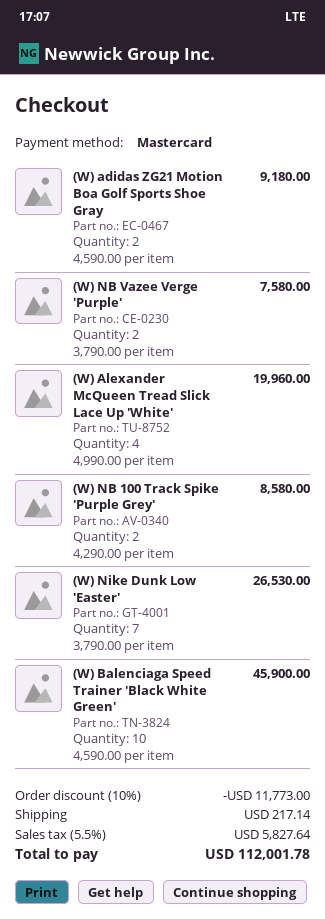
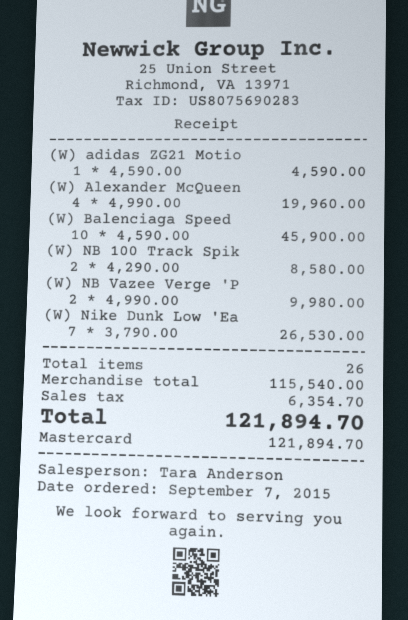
(W) adidas ZG21 Motion Boa Golf Sports Shoe Gray: 2 x 4590.00 = 9180.00 -> 1 x 4590.00 = 4590.00
(W) NB Vazee Verge 'Purple': 2 x 3790.00 = 7580.00 -> 2 x 4990.00 = 9980.00
discount: 10% = 11773.00 -> none
shipping: 217.14 -> none
tax: 5827.64 -> 6354.70
total: 112001.78 -> 121894.70

